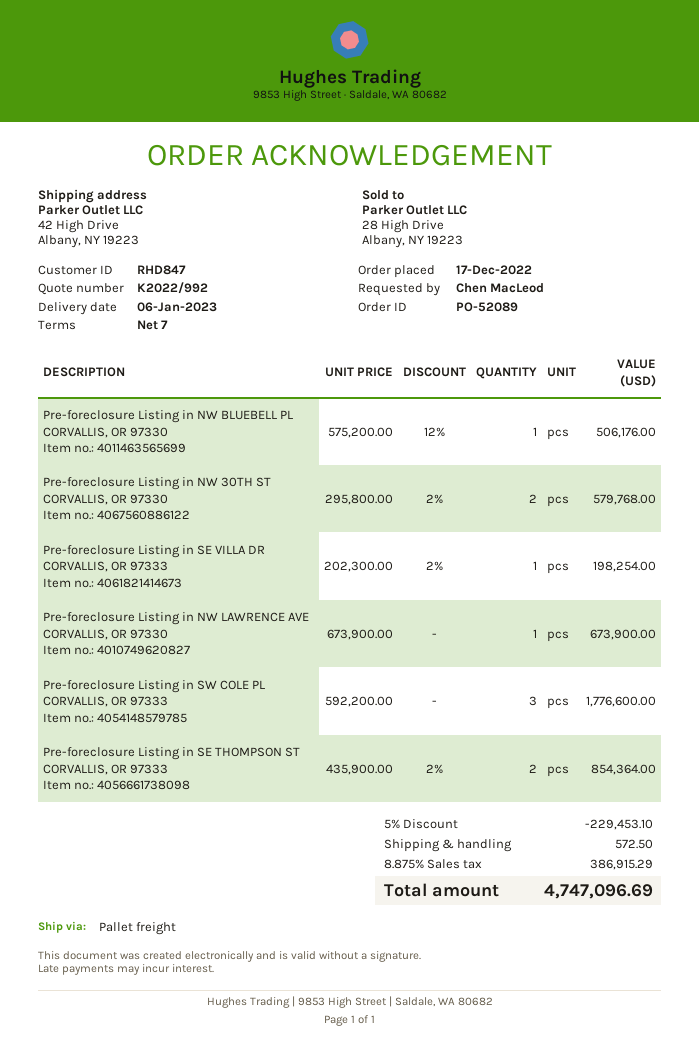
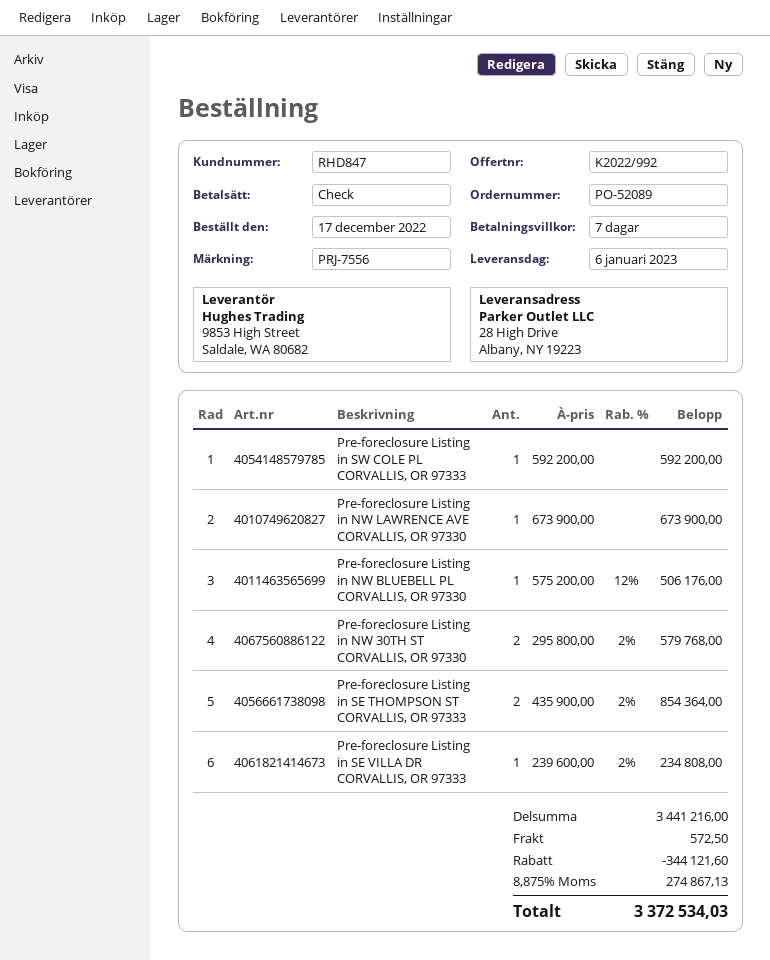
ship to: 42 High Drive, Albany, NY 19223 -> 28 High Drive, Albany, NY 19223
Pre-foreclosure Listing in SE VILLA DR CORVALLIS, OR 97333: 1 x 202300.00 - 2% = 198254.00 -> 1 x 239600.00 - 2% = 234808.00
Pre-foreclosure Listing in SW COLE PL CORVALLIS, OR 97333: 3 x 592200.00 = 1776600.00 -> 1 x 592200.00 = 592200.00
discount: 229453.10 -> 344121.60
tax: 8.875% = 386915.29 -> 8.875% = 274867.13
total: 4747096.69 -> 3372534.03

